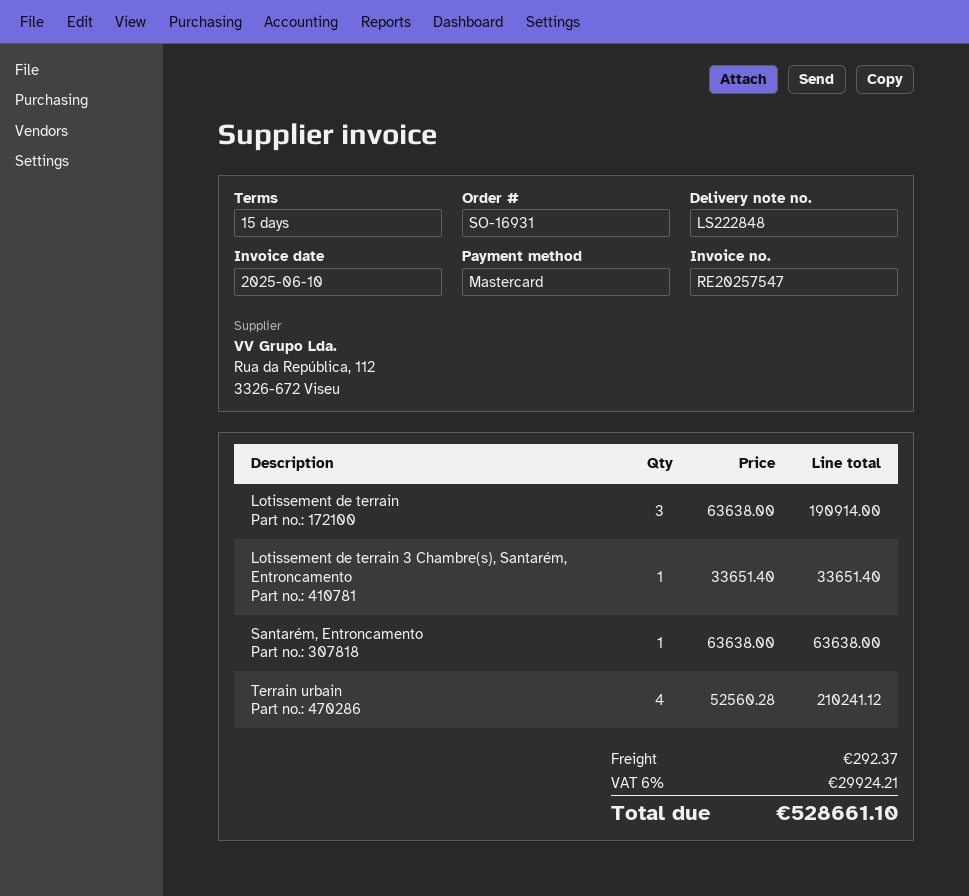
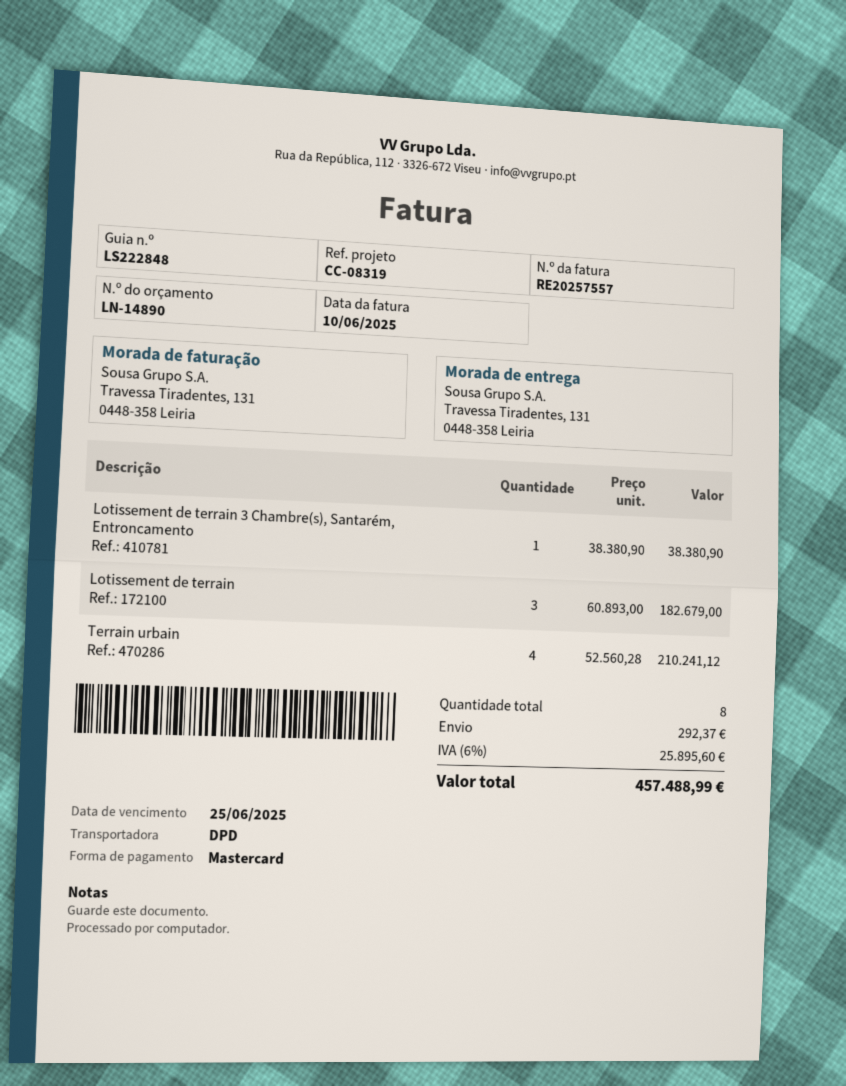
invoice number: RE20257547 -> RE20257557
Lotissement de terrain: 3 x 63638.00 = 190914.00 -> 3 x 60893.00 = 182679.00
Lotissement de terrain 3 Chambre(s), Santarém, Entroncamento: 1 x 33651.40 = 33651.40 -> 1 x 38380.90 = 38380.90
Santarém, Entroncamento: 1 x 63638.00 = 63638.00 -> none
tax: 6% = 29924.21 -> 6% = 25895.60
total: 528661.10 -> 457488.99

